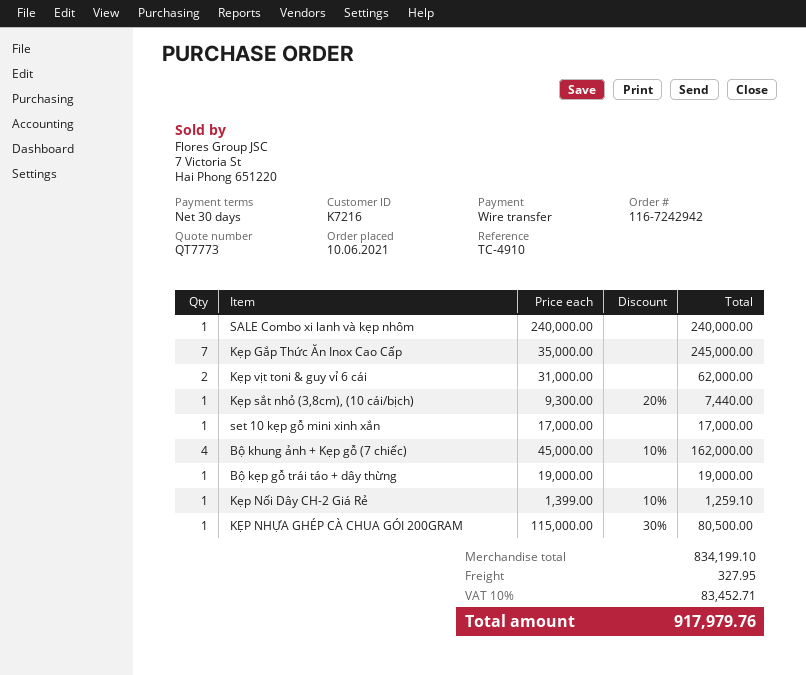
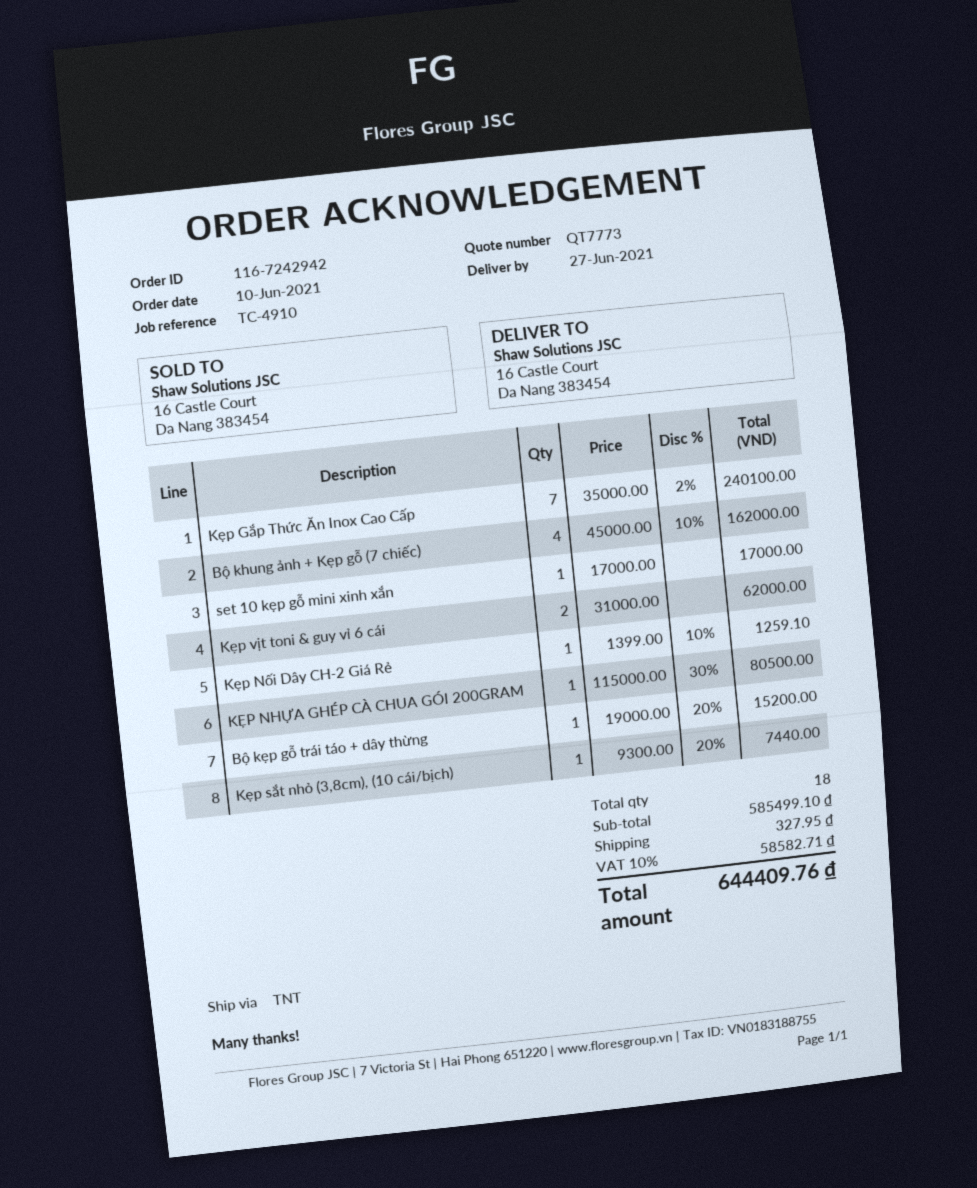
SALE Combo xi lanh và kẹp nhôm: 1 x 240000.00 = 240000.00 -> none
Kẹp Gắp Thức Ăn Inox Cao Cấp: 7 x 35000.00 = 245000.00 -> 7 x 35000.00 - 2% = 240100.00
Bộ kẹp gỗ trái táo + dây thừng: 1 x 19000.00 = 19000.00 -> 1 x 19000.00 - 20% = 15200.00
subtotal: 834199.10 -> 585499.10
tax: 10% = 83452.71 -> 10% = 58582.71
total: 917979.76 -> 644409.76

